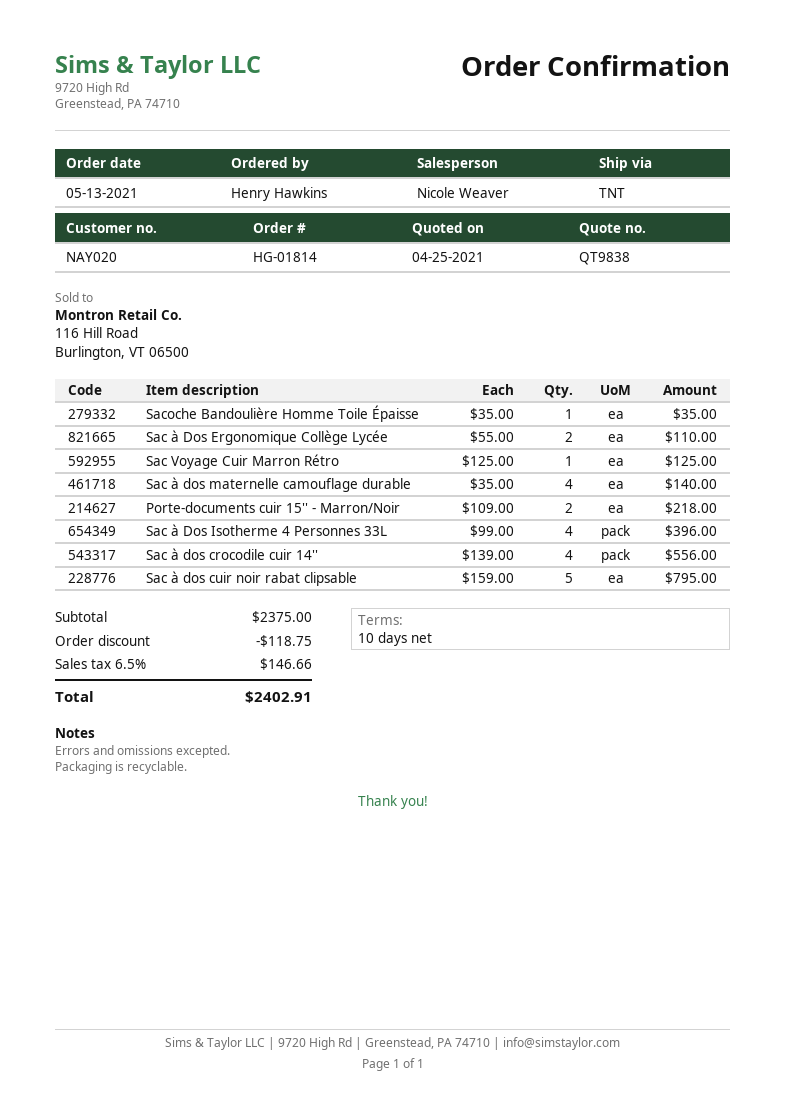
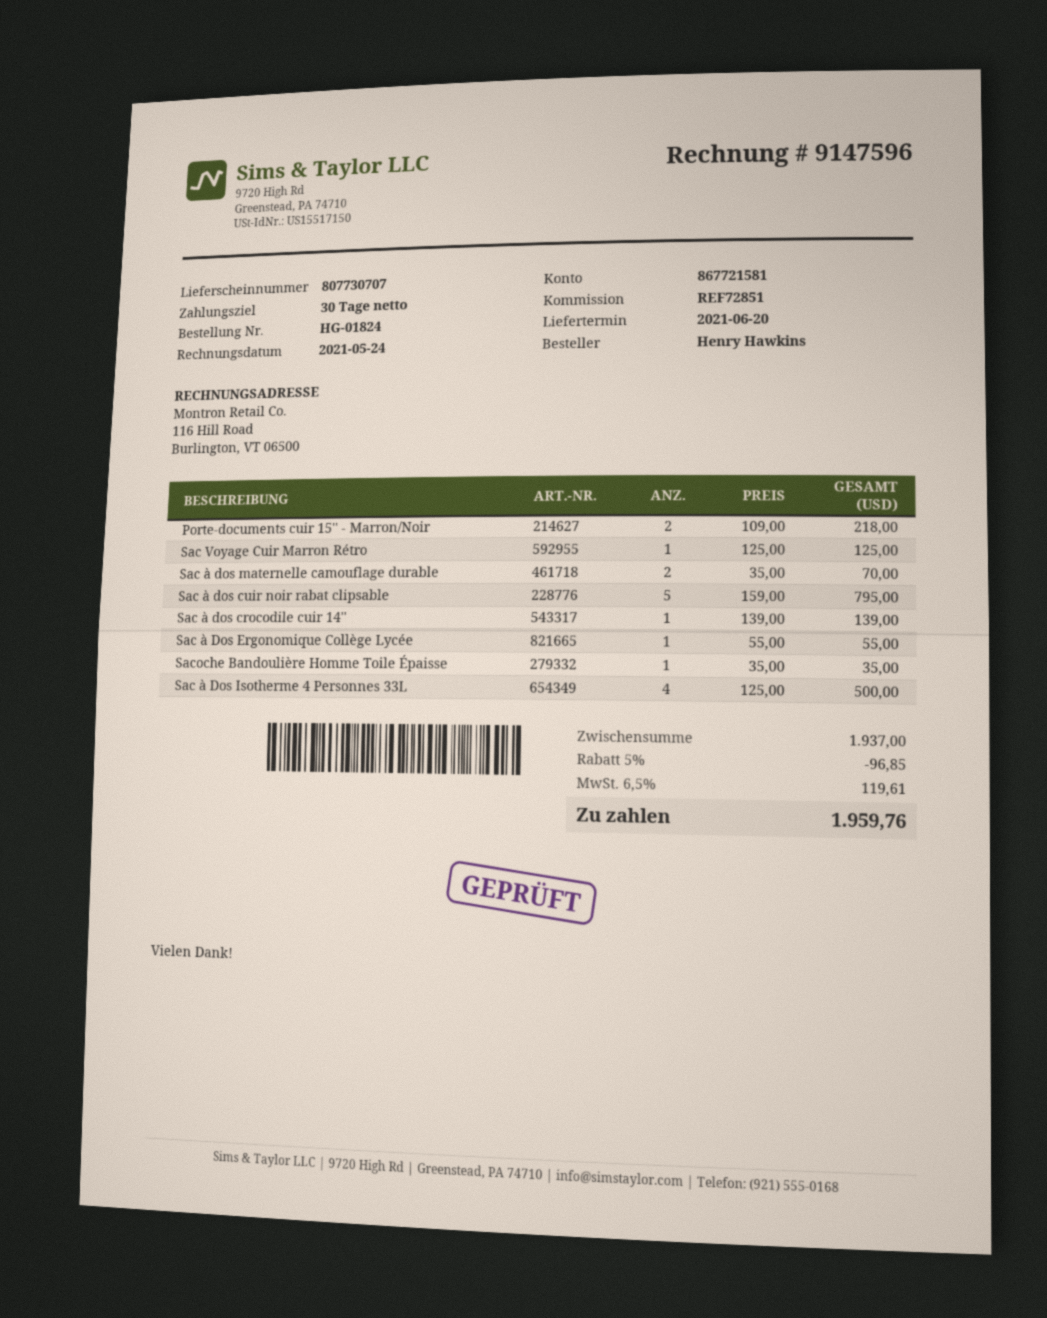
order number: HG-01814 -> HG-01824
payment terms: 10 days -> 30 days
Sac à Dos Ergonomique Collège Lycée: 2 x 55.00 = 110.00 -> 1 x 55.00 = 55.00
Sac à dos maternelle camouflage durable: 4 x 35.00 = 140.00 -> 2 x 35.00 = 70.00
Sac à Dos Isotherme 4 Personnes 33L: 4 x 99.00 = 396.00 -> 4 x 125.00 = 500.00
Sac à dos crocodile cuir 14'': 4 x 139.00 = 556.00 -> 1 x 139.00 = 139.00
subtotal: 2375.00 -> 1937.00
discount: 118.75 -> 96.85
tax: 6.5% = 146.66 -> 6.5% = 119.61
total: 2402.91 -> 1959.76

